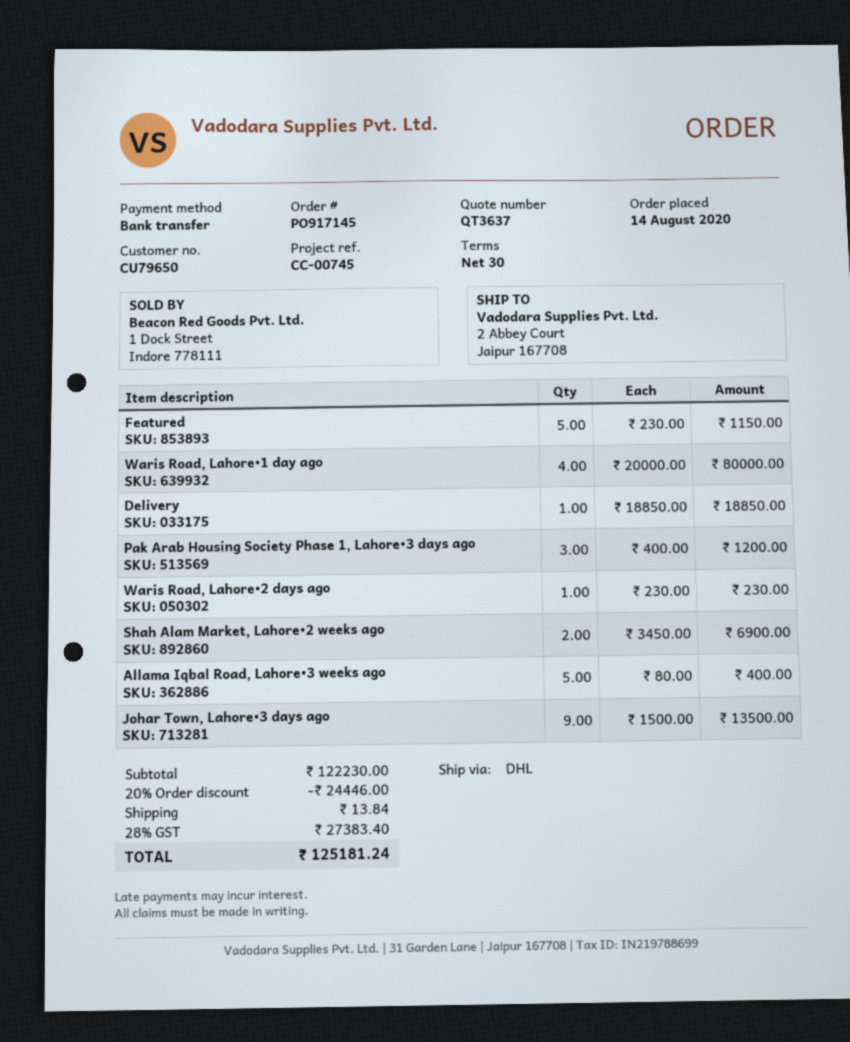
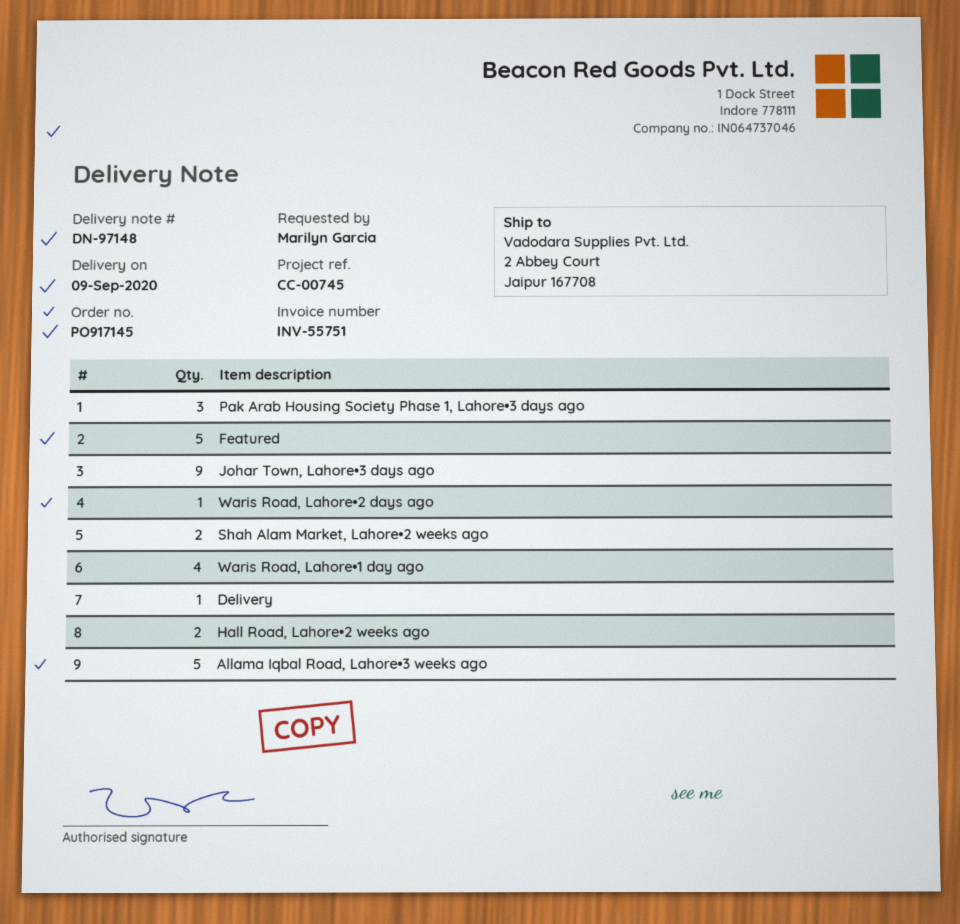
Hall Road, Lahore•2 weeks ago: none -> 2

